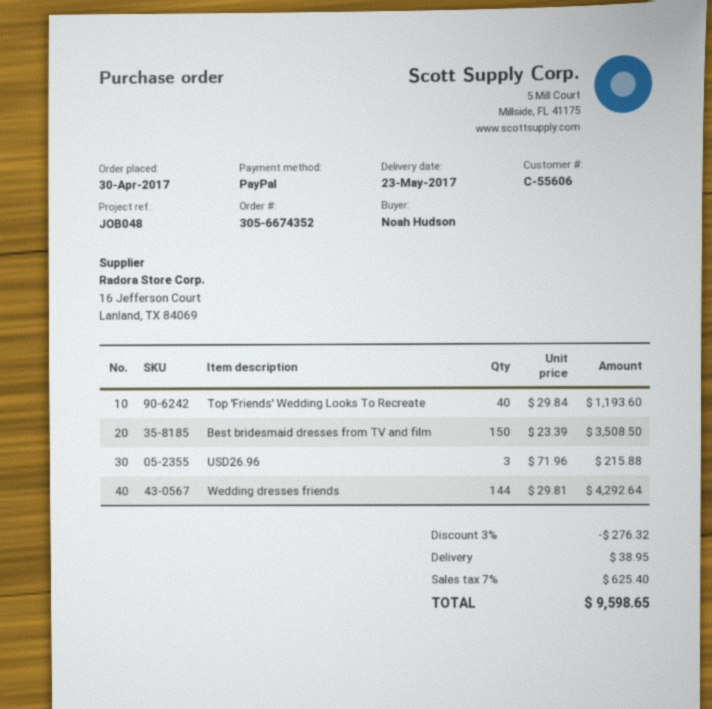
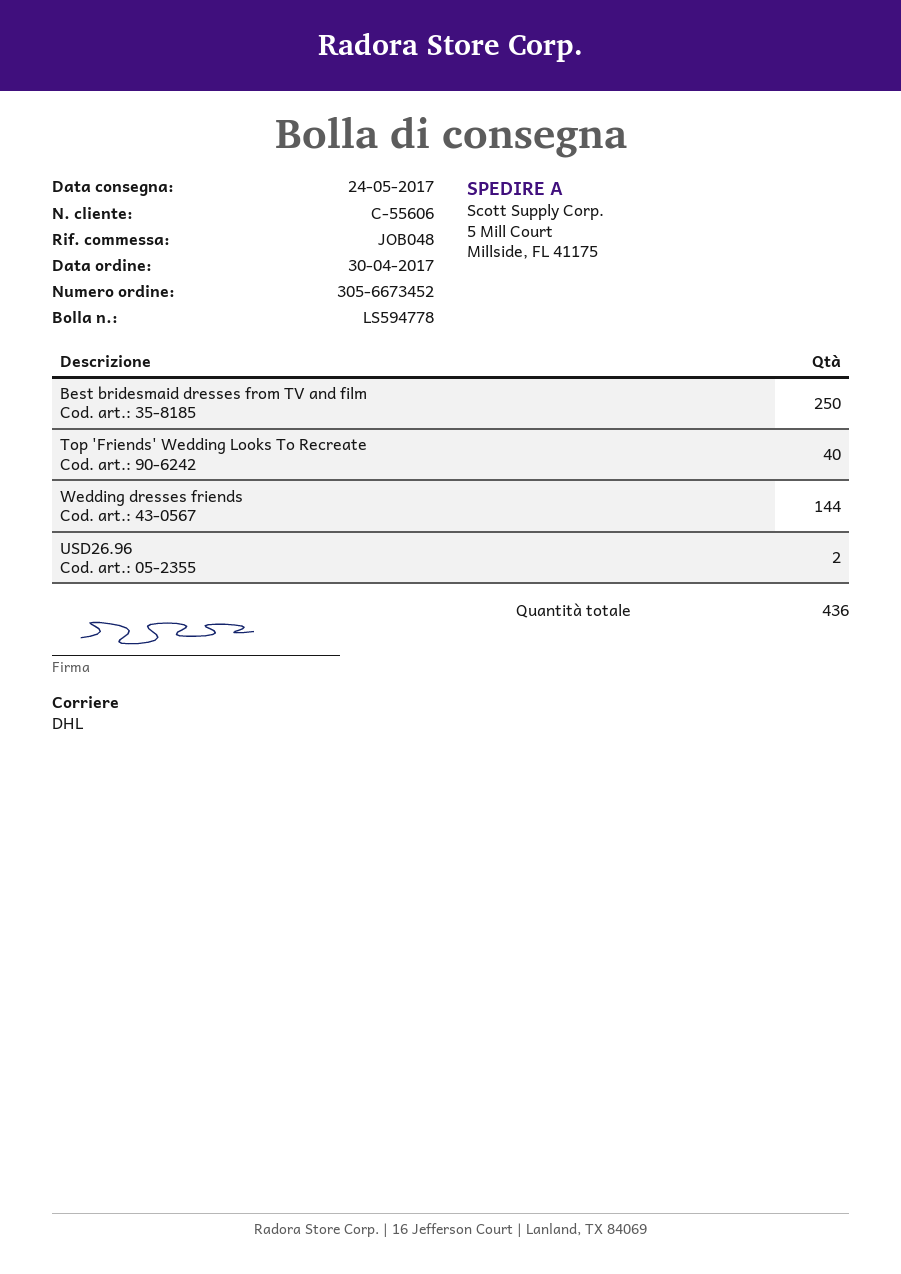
order number: 305-6674352 -> 305-6673452
delivery date: 2017-05-23 -> 2017-05-24
Best bridesmaid dresses from TV and film: 150 -> 250
USD26.96: 3 -> 2

